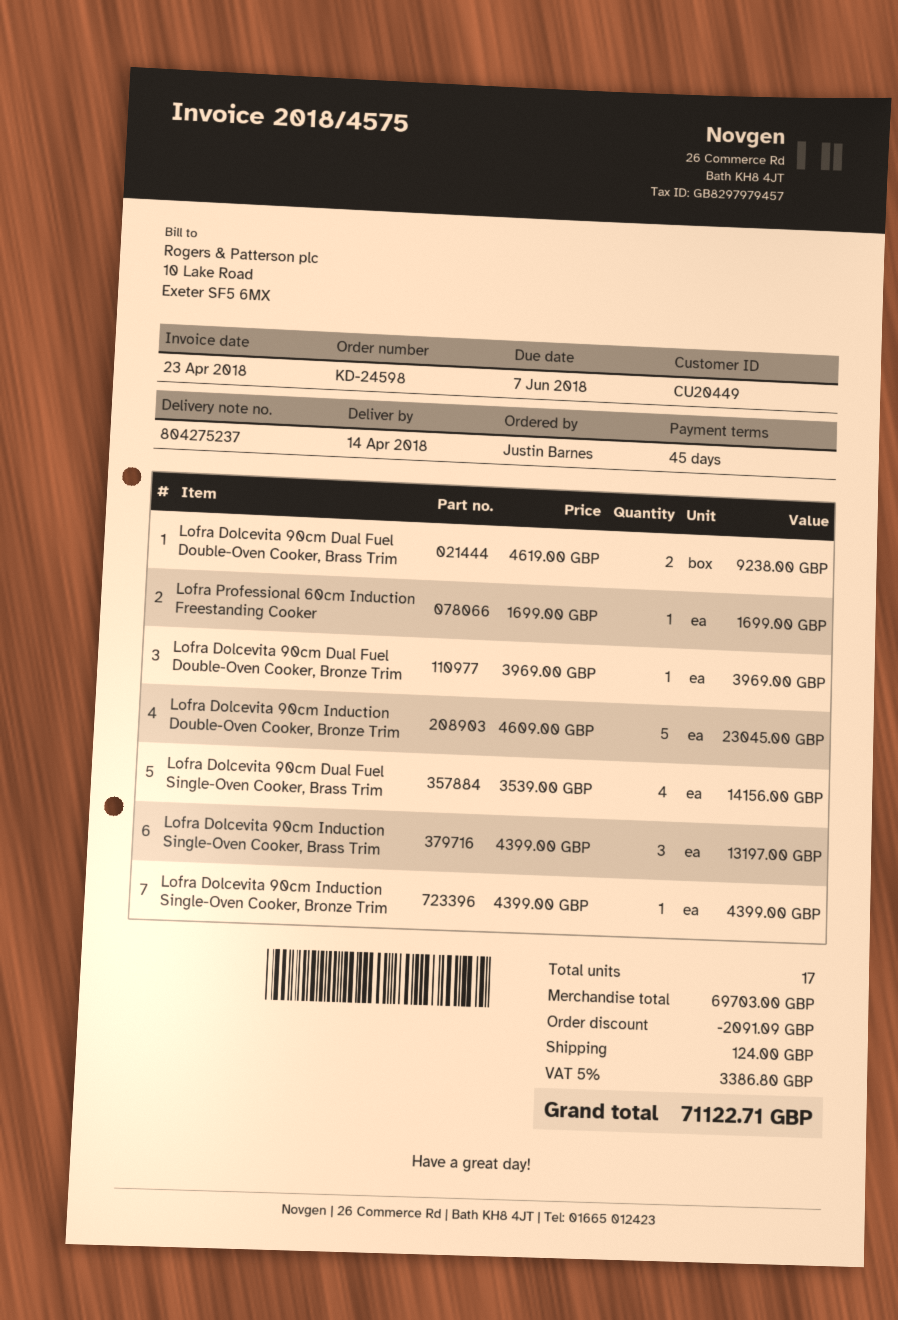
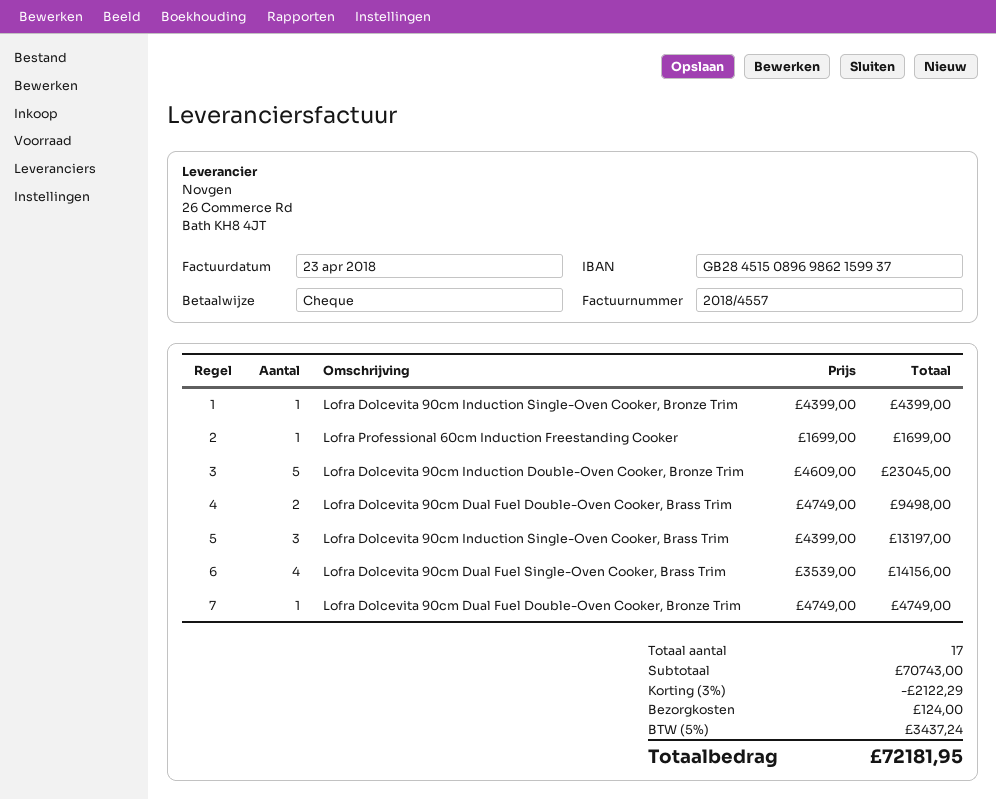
invoice number: 2018/4575 -> 2018/4557
Lofra Dolcevita 90cm Dual Fuel Double-Oven Cooker, Brass Trim: 2 x 4619.00 = 9238.00 -> 2 x 4749.00 = 9498.00
Lofra Dolcevita 90cm Dual Fuel Double-Oven Cooker, Bronze Trim: 1 x 3969.00 = 3969.00 -> 1 x 4749.00 = 4749.00
subtotal: 69703.00 -> 70743.00
discount: 2091.09 -> 2122.29
tax: 5% = 3386.80 -> 5% = 3437.24
total: 71122.71 -> 72181.95

